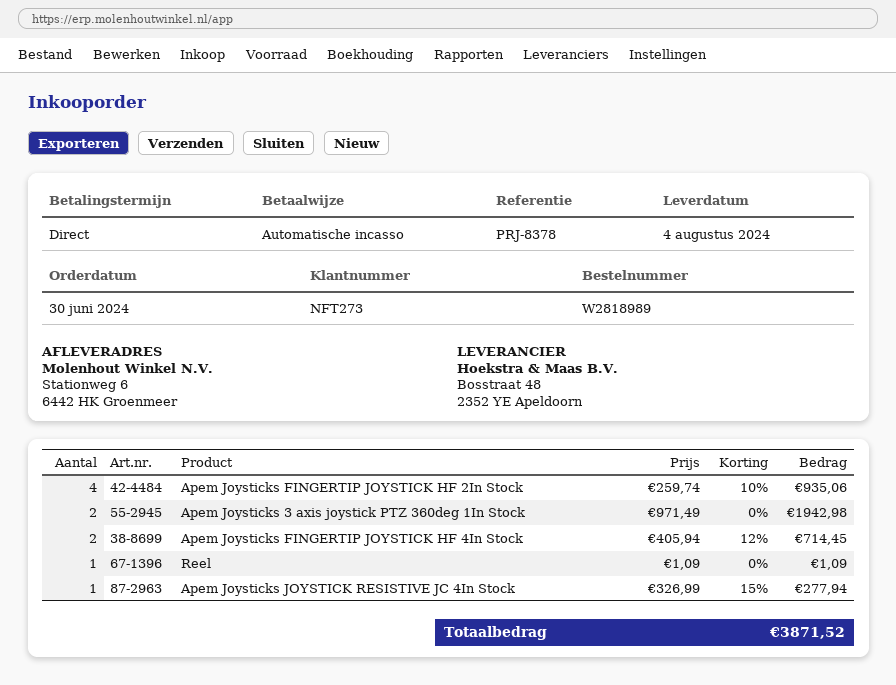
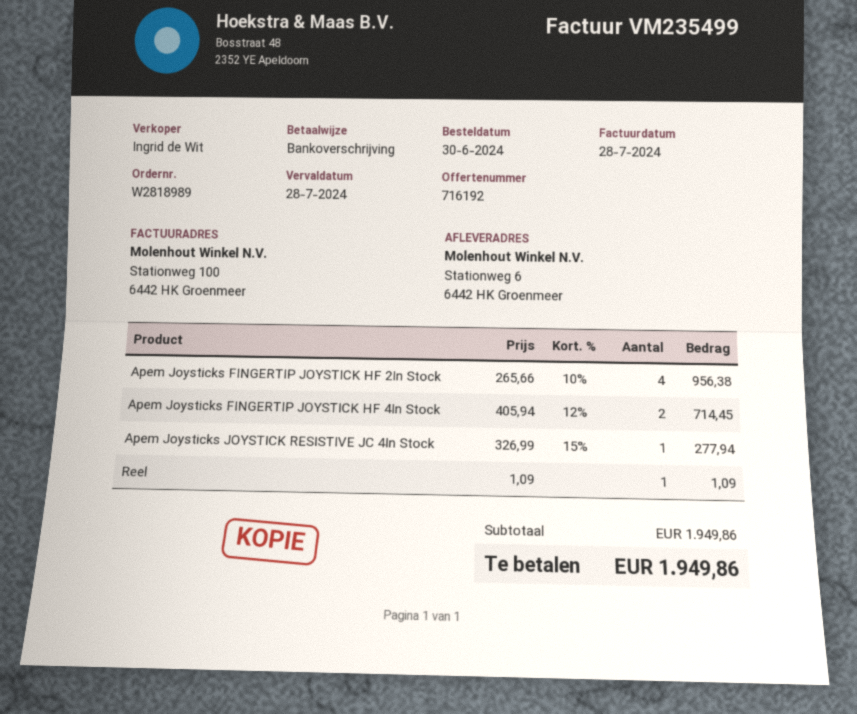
payment method: direct debit -> bank transfer
Apem Joysticks FINGERTIP JOYSTICK HF 2In Stock: 4 x 259.74 - 10% = 935.06 -> 4 x 265.66 - 10% = 956.38
Apem Joysticks 3 axis joystick PTZ 360deg 1In Stock: 2 x 971.49 = 1942.98 -> none
total: 3871.52 -> 1949.86

